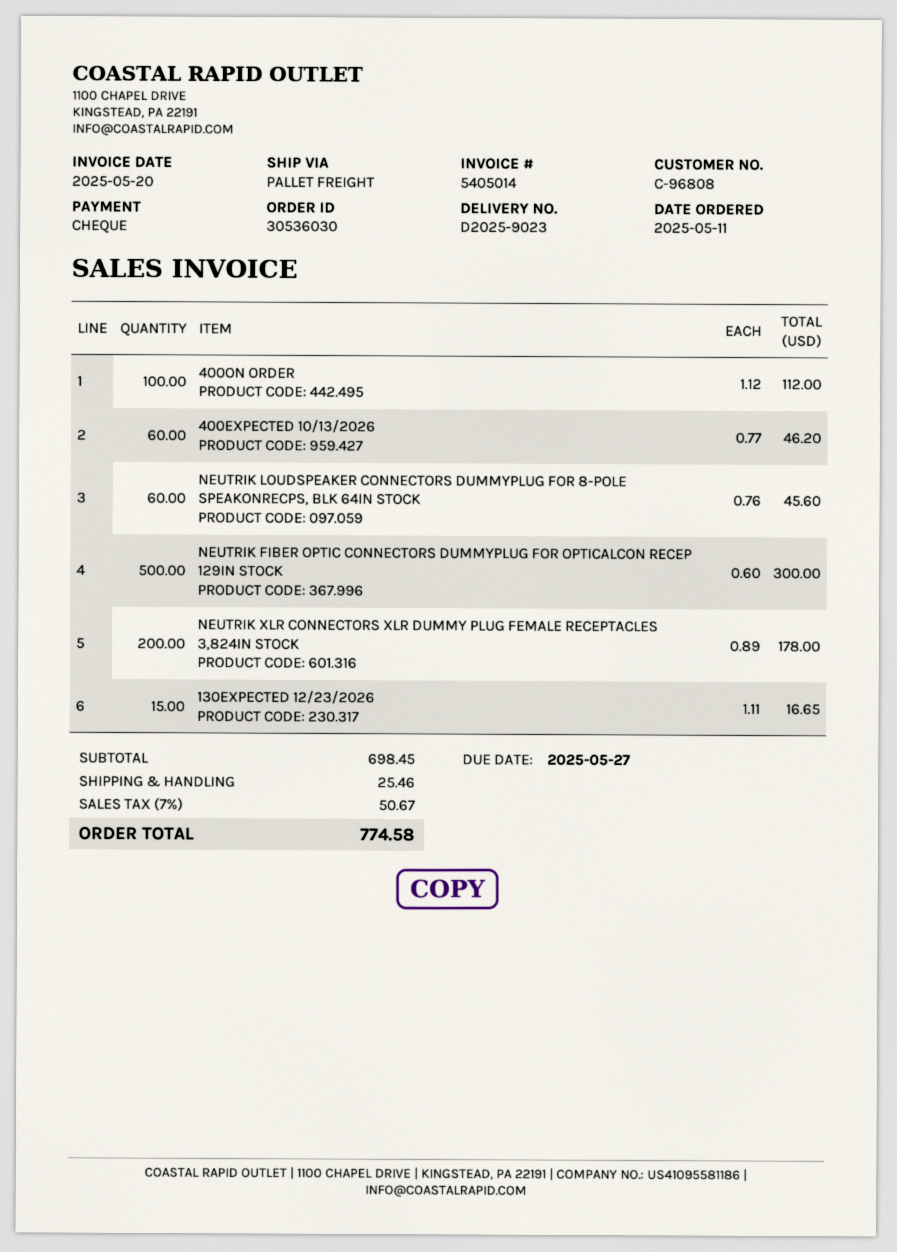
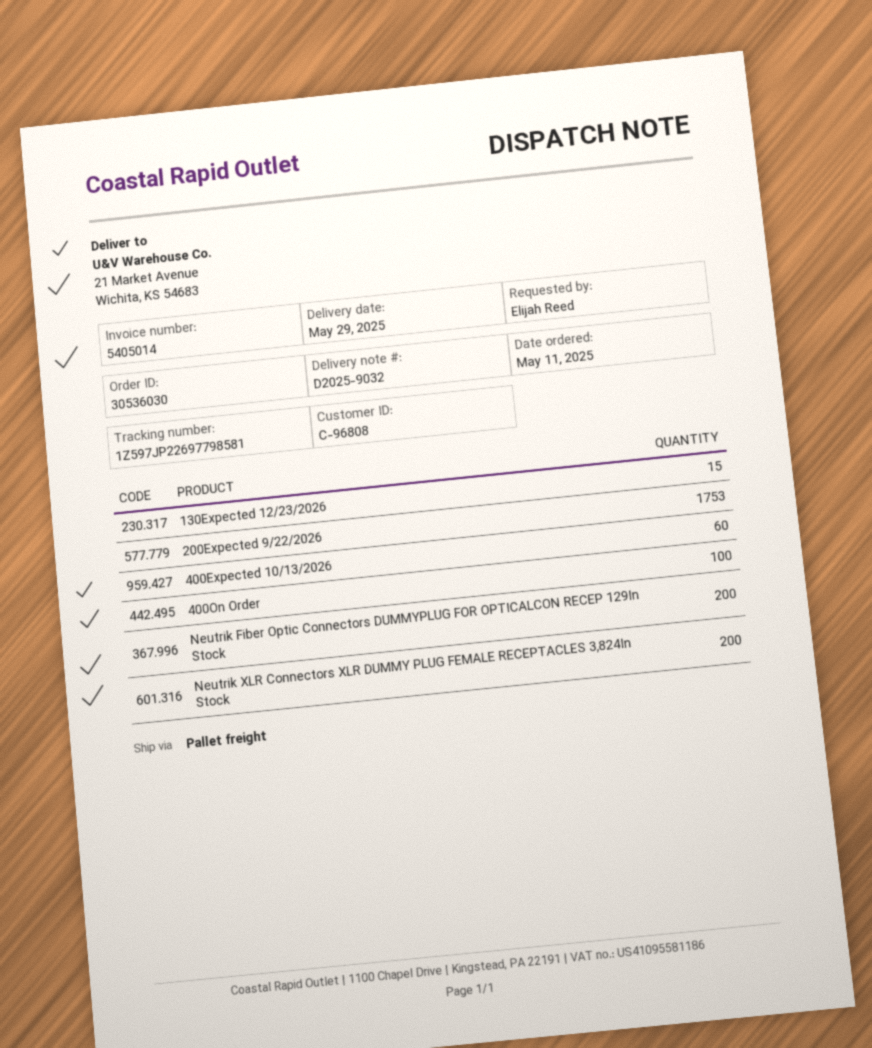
delivery note number: D2025-9023 -> D2025-9032
NEUTRIK LOUDSPEAKER CONNECTORS DUMMYPLUG FOR 8-POLE SPEAKONRECPS, BLK 64IN STOCK: 60 -> none
NEUTRIK FIBER OPTIC CONNECTORS DUMMYPLUG FOR OPTICALCON RECEP 129IN STOCK: 500 -> 200
200Expected 9/22/2026: none -> 1753

